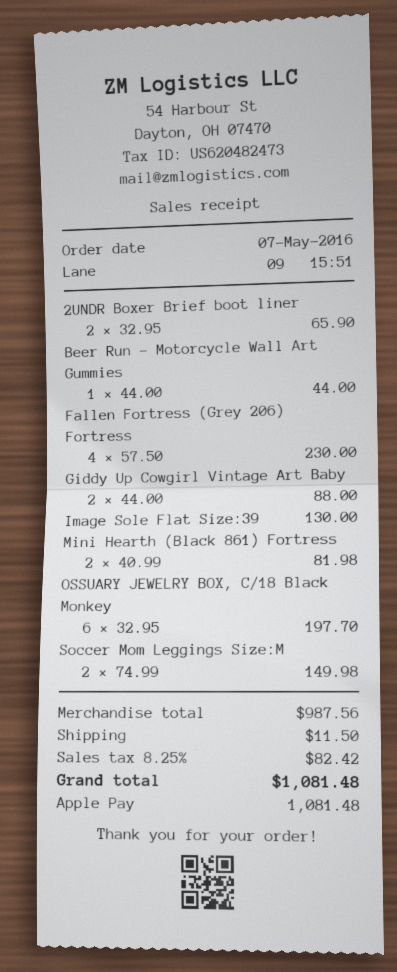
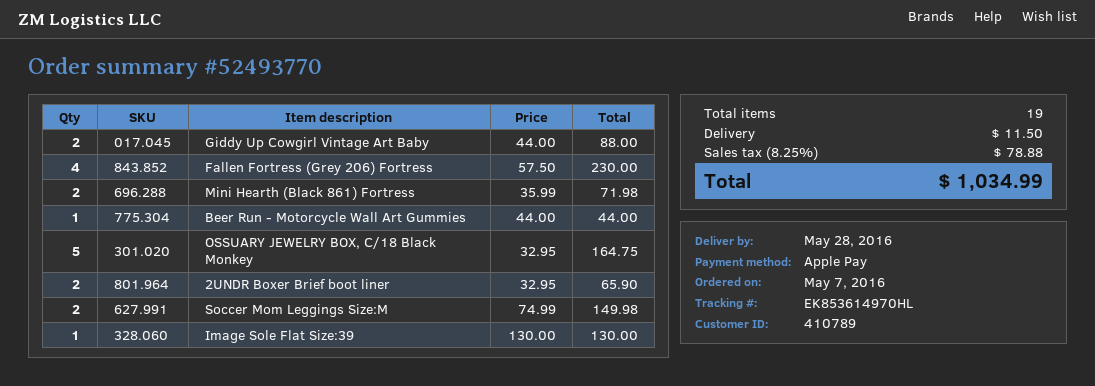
Mini Hearth (Black 861) Fortress: 2 x 40.99 = 81.98 -> 2 x 35.99 = 71.98
OSSUARY JEWELRY BOX, C/18 Black Monkey: 6 x 32.95 = 197.70 -> 5 x 32.95 = 164.75
tax: 8.25% = 82.42 -> 8.25% = 78.88
total: 1081.48 -> 1034.99

